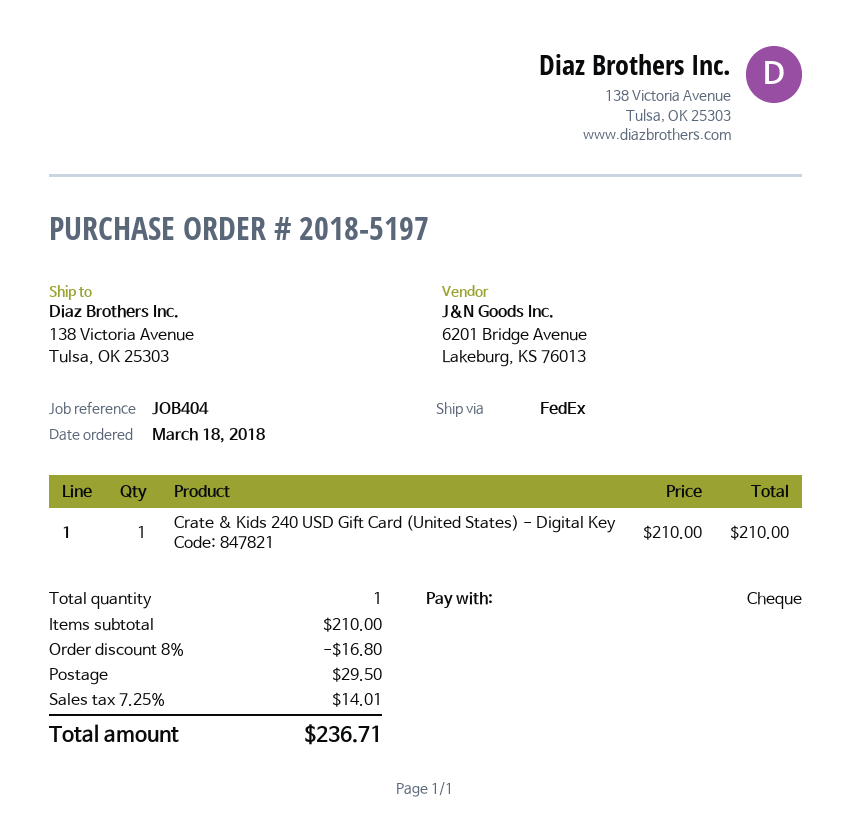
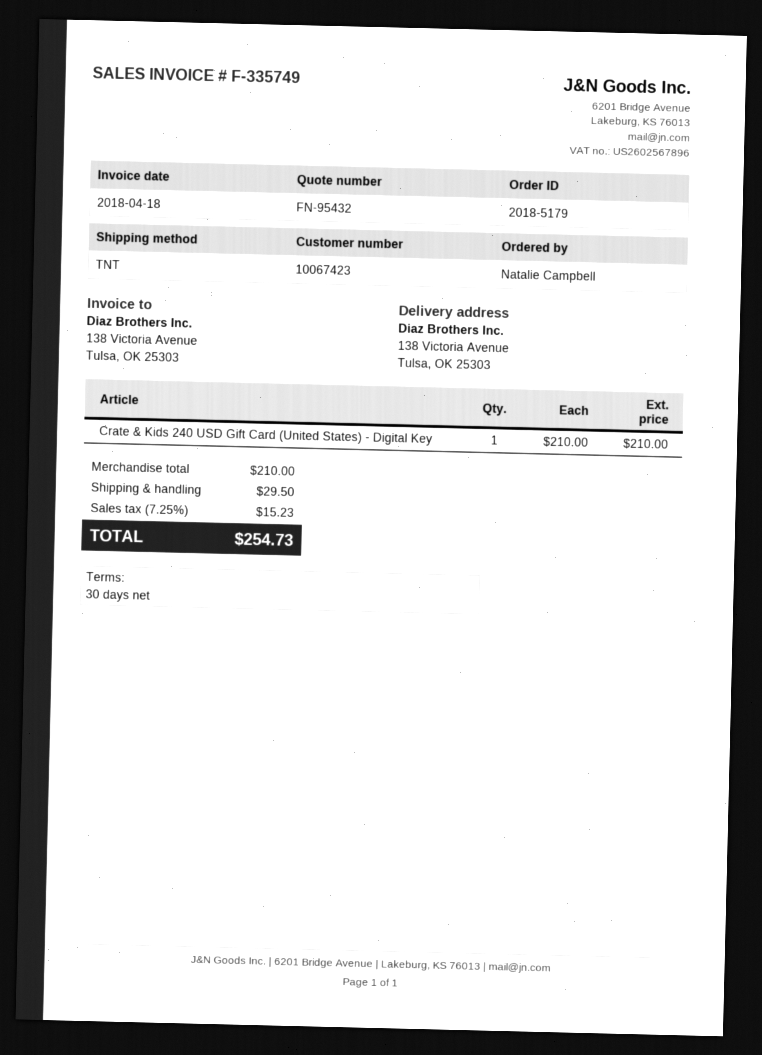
order number: 2018-5197 -> 2018-5179
shipping method: FedEx -> TNT
discount: 8% = 16.80 -> none
tax: 7.25% = 14.01 -> 7.25% = 15.23
total: 236.71 -> 254.73

